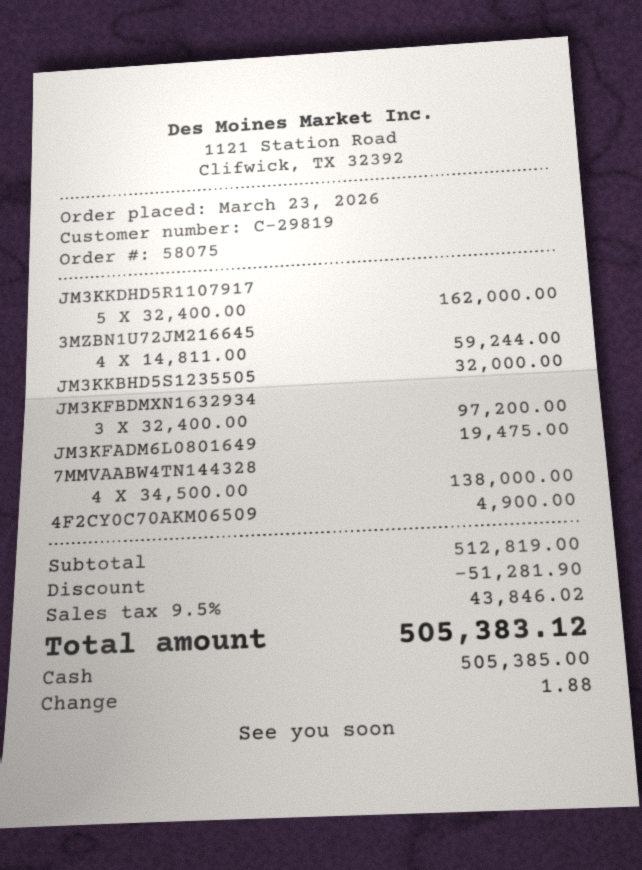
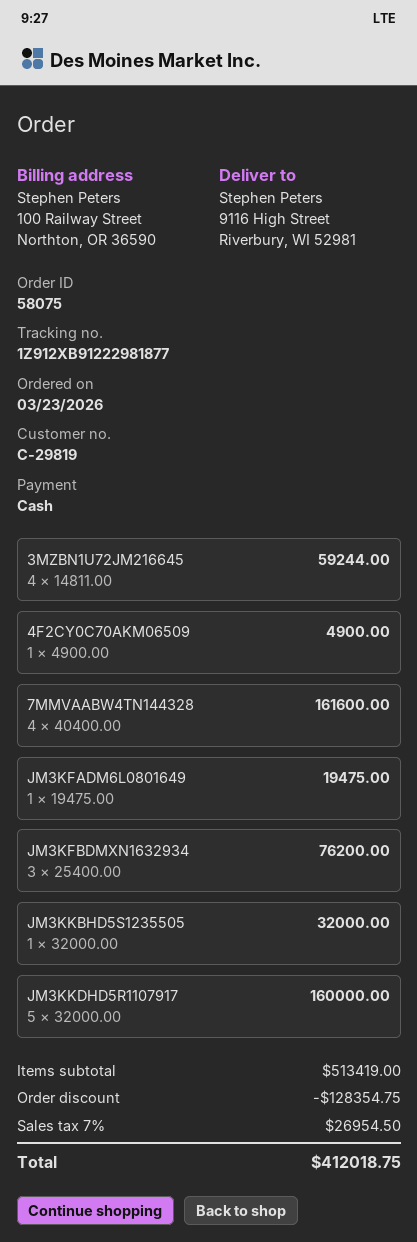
JM3KKDHD5R1107917: 5 x 32400.00 = 162000.00 -> 5 x 32000.00 = 160000.00
JM3KFBDMXN1632934: 3 x 32400.00 = 97200.00 -> 3 x 25400.00 = 76200.00
7MMVAABW4TN144328: 4 x 34500.00 = 138000.00 -> 4 x 40400.00 = 161600.00
subtotal: 512819.00 -> 513419.00
discount: 51281.90 -> 128354.75
tax: 9.5% = 43846.02 -> 7% = 26954.50
total: 505383.12 -> 412018.75

